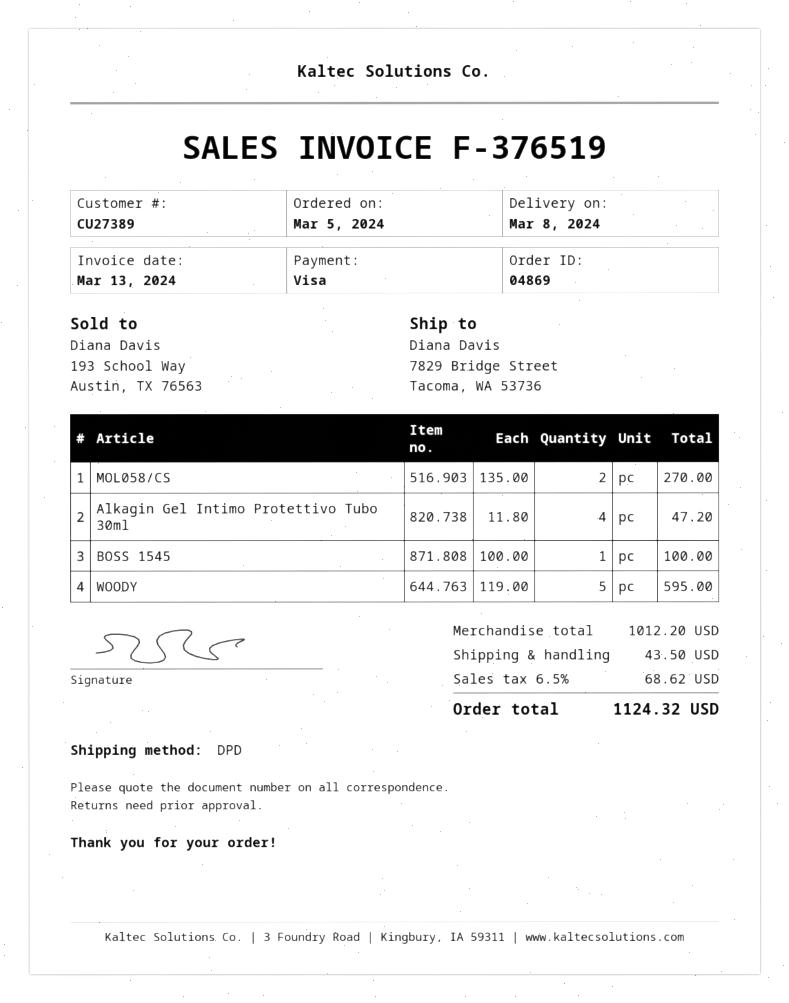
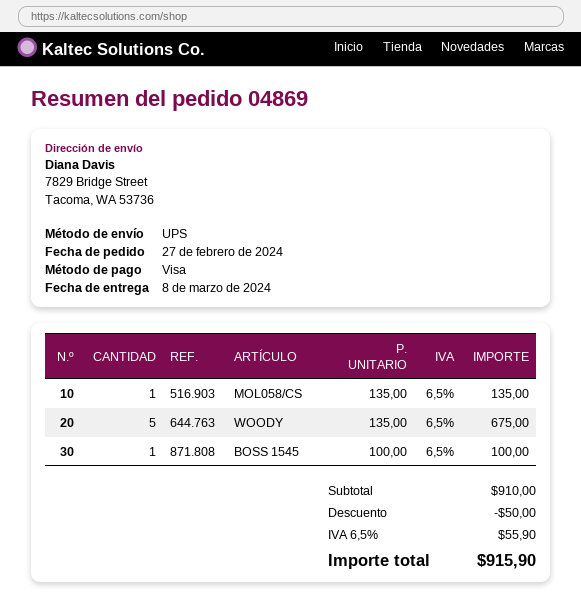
order date: 2024-03-05 -> 2024-02-27
shipping method: DPD -> UPS
MOL058/CS: 2 x 135.00 = 270.00 -> 1 x 135.00 = 135.00
Alkagin Gel Intimo Protettivo Tubo 30ml: 4 x 11.80 = 47.20 -> none
WOODY: 5 x 119.00 = 595.00 -> 5 x 135.00 = 675.00
subtotal: 1012.20 -> 910.00
discount: none -> 50.00
shipping: 43.50 -> none
tax: 6.5% = 68.62 -> 6.5% = 55.90
total: 1124.32 -> 915.90

